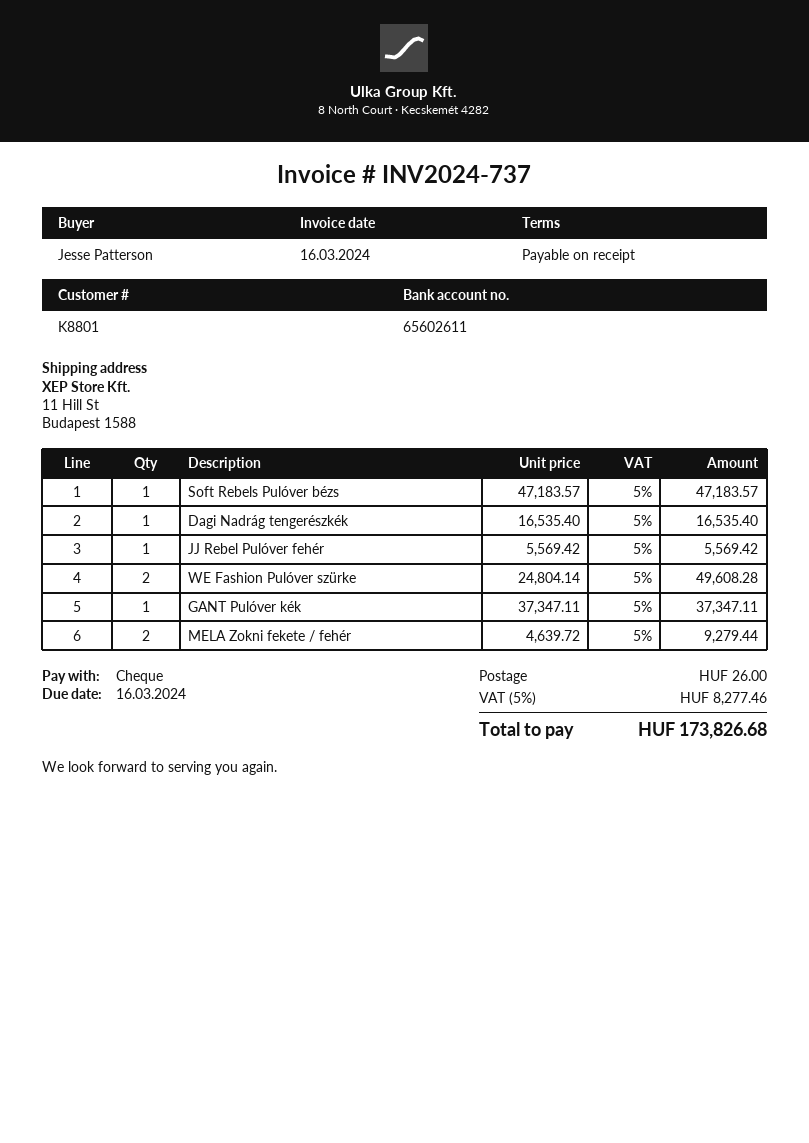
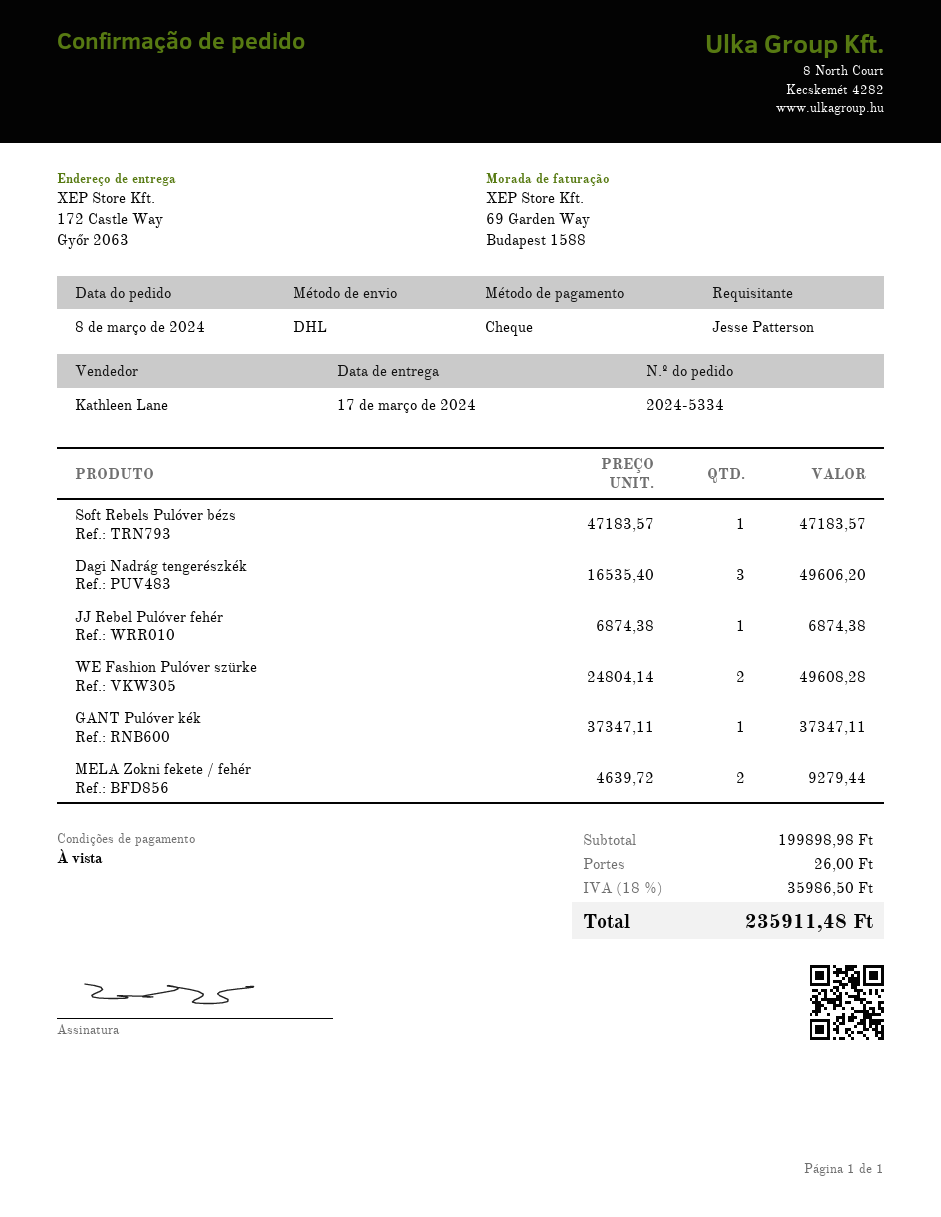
ship to: 11 Hill St, Budapest 1588 -> 172 Castle Way, Győr 2063
Dagi Nadrág tengerészkék: 1 x 16535.40 = 16535.40 -> 3 x 16535.40 = 49606.20
JJ Rebel Pulóver fehér: 1 x 5569.42 = 5569.42 -> 1 x 6874.38 = 6874.38
tax: 5% = 8277.46 -> 18% = 35986.50
total: 173826.68 -> 235911.48

